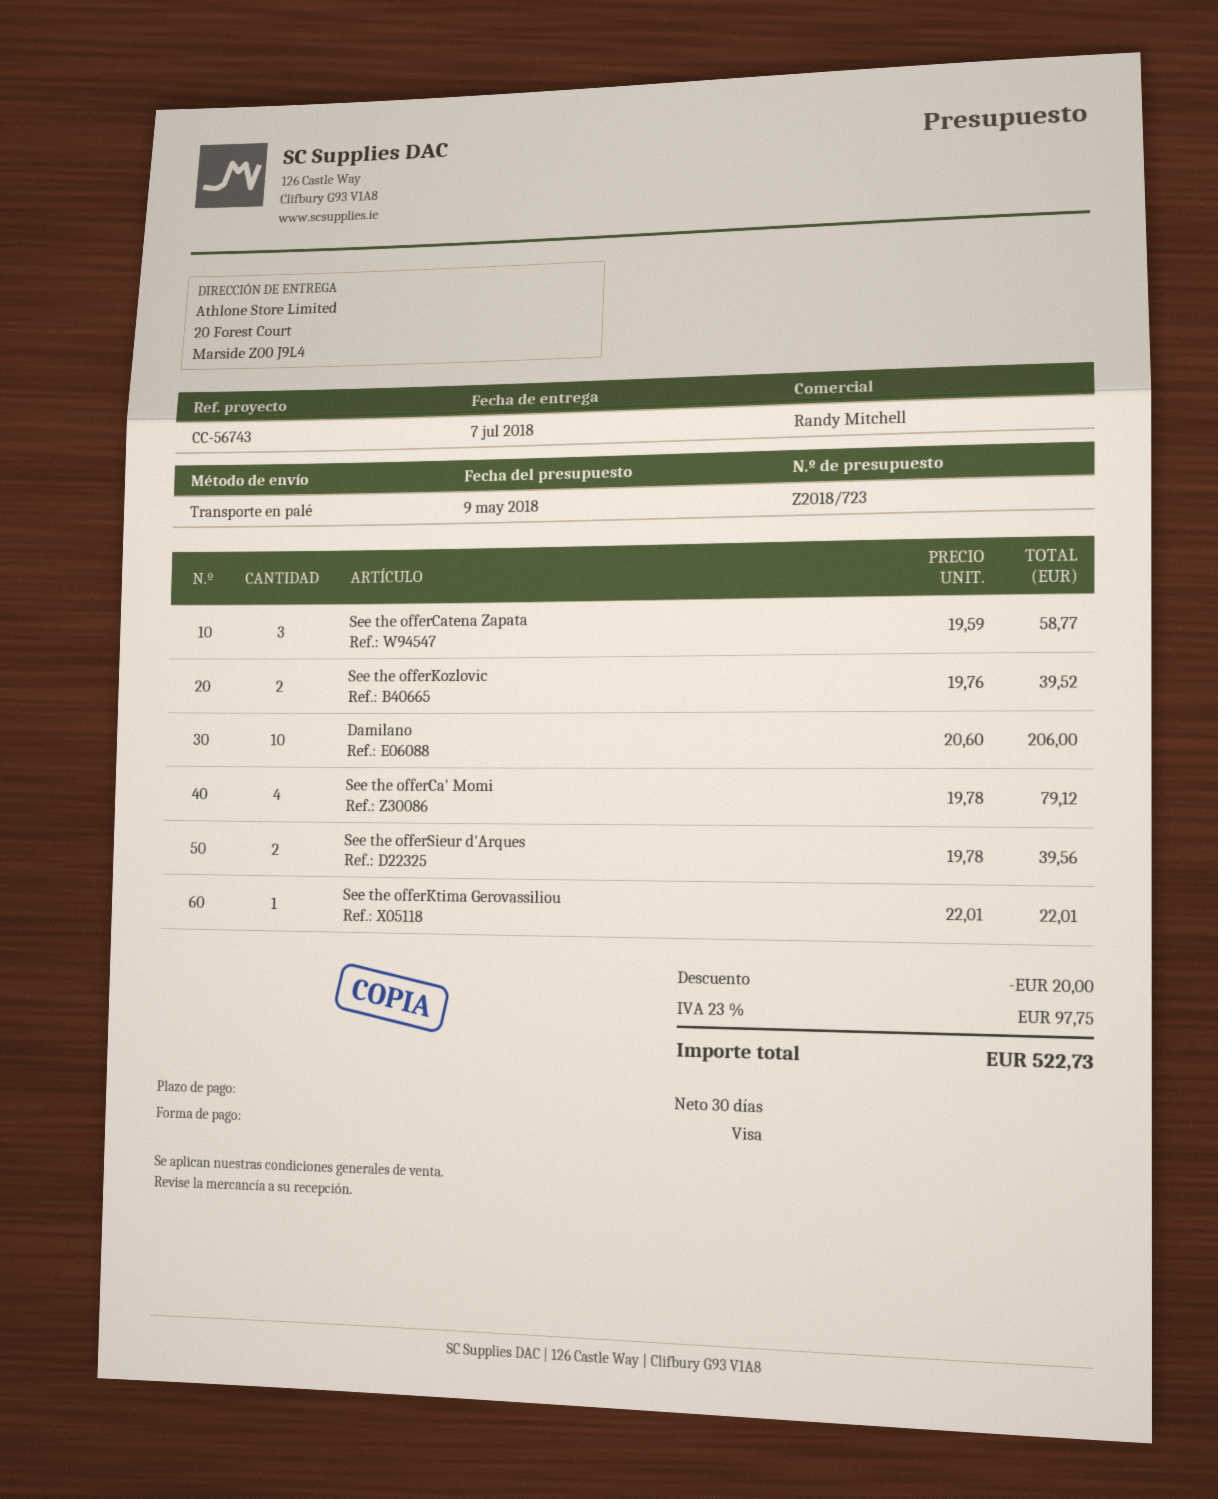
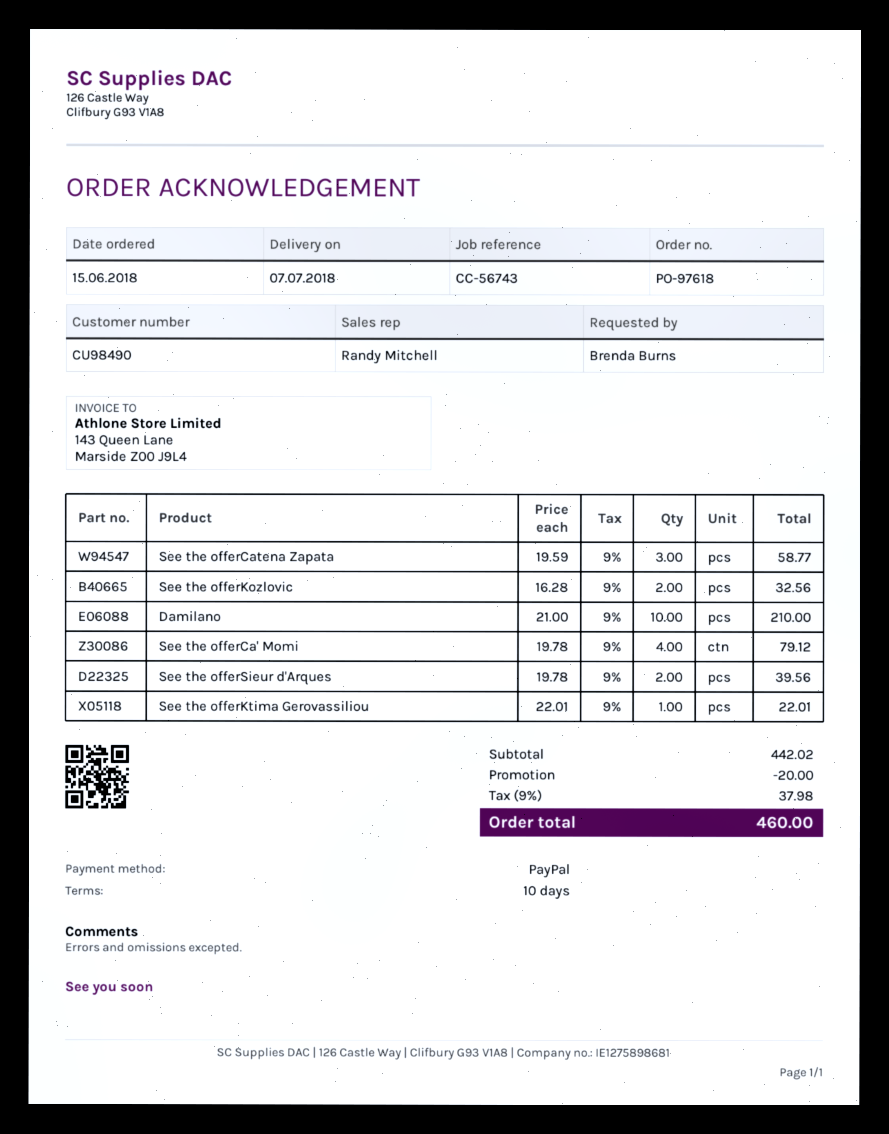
payment terms: 30 days -> 10 days
payment method: Visa -> PayPal
See the offerKozlovic: 2 x 19.76 = 39.52 -> 2 x 16.28 = 32.56
Damilano: 10 x 20.60 = 206.00 -> 10 x 21.00 = 210.00
tax: 23% = 97.75 -> 9% = 37.98
total: 522.73 -> 460.00

